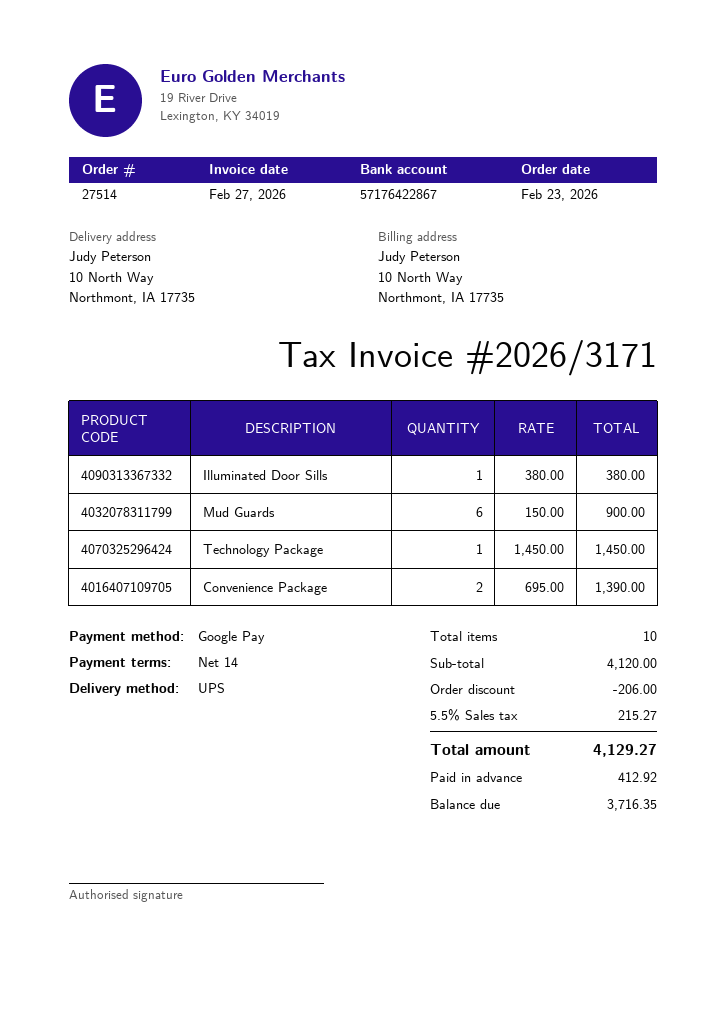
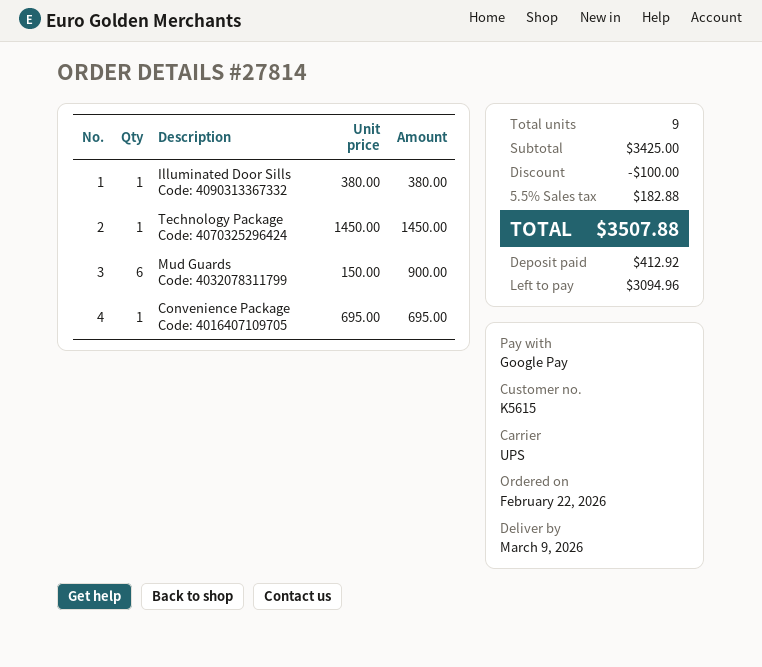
order number: 27514 -> 27814
order date: 2026-02-23 -> 2026-02-22
Convenience Package: 2 x 695.00 = 1390.00 -> 1 x 695.00 = 695.00
total quantity: 10 -> 9
subtotal: 4120.00 -> 3425.00
discount: 206.00 -> 100.00
tax: 5.5% = 215.27 -> 5.5% = 182.88
total: 4129.27 -> 3507.88
balance: 3716.35 -> 3094.96

